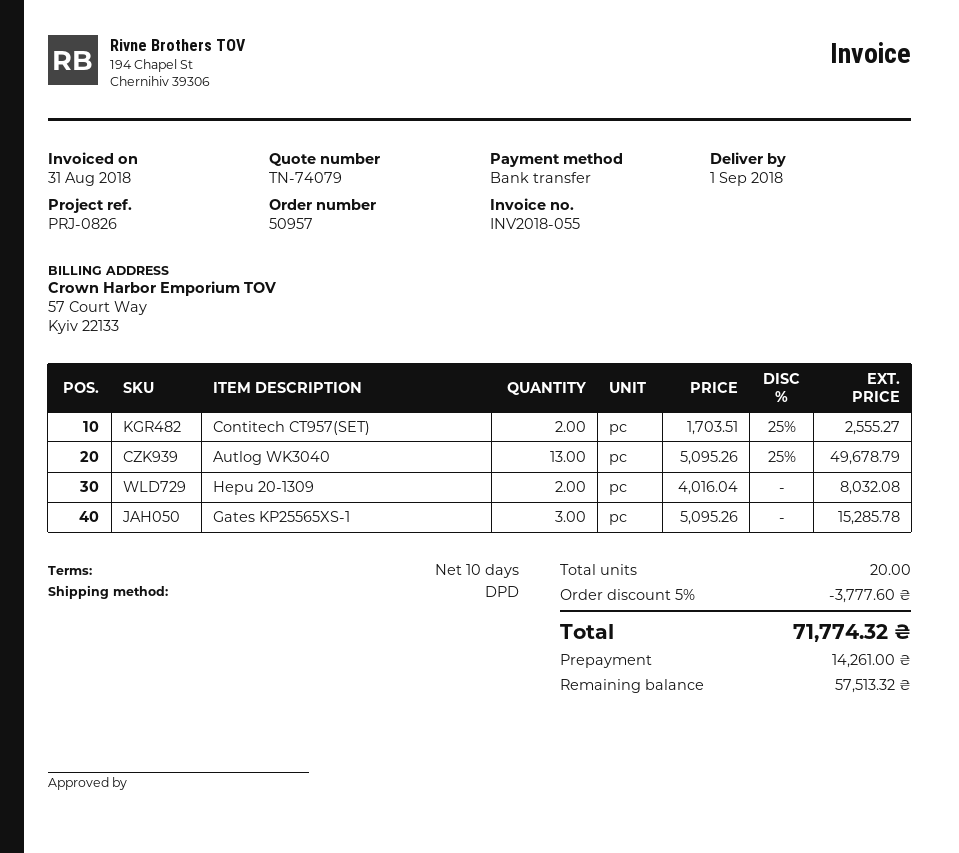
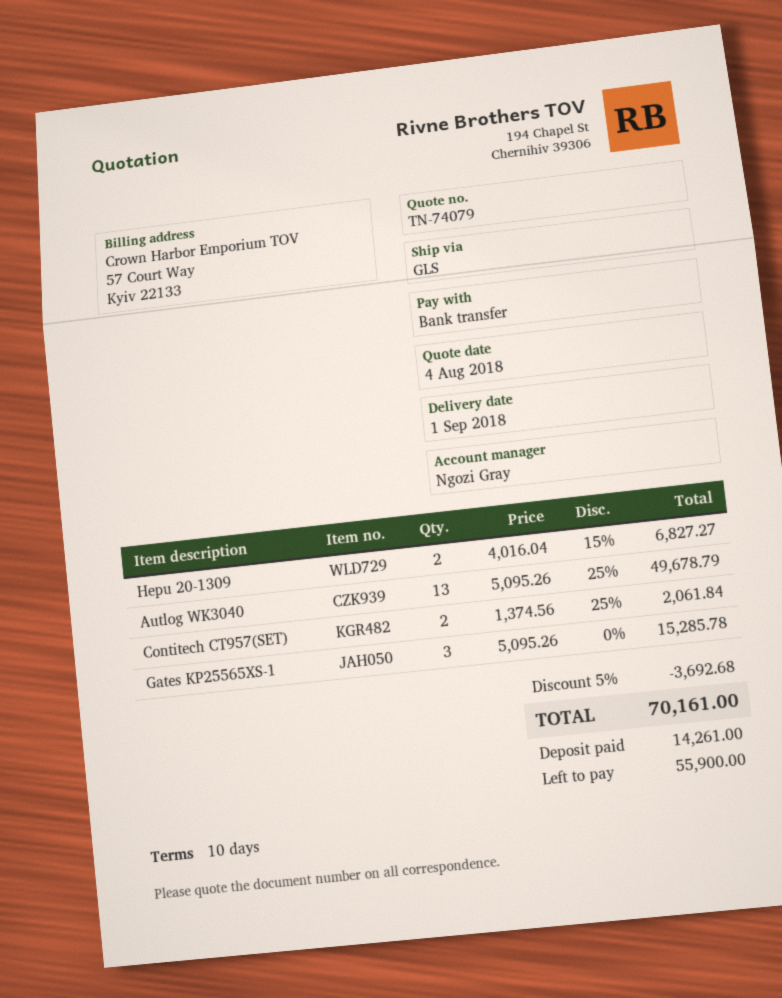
shipping method: DPD -> GLS
Contitech CT957(SET): 2 x 1703.51 - 25% = 2555.27 -> 2 x 1374.56 - 25% = 2061.84
Hepu 20-1309: 2 x 4016.04 = 8032.08 -> 2 x 4016.04 - 15% = 6827.27
discount: 5% = 3777.60 -> 5% = 3692.68
total: 71774.32 -> 70161.00
balance: 57513.32 -> 55900.00

